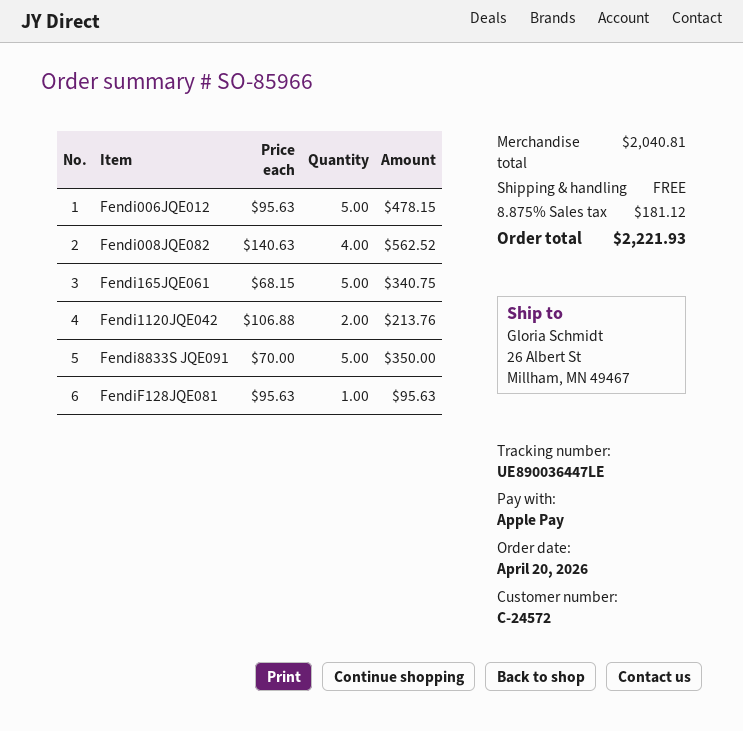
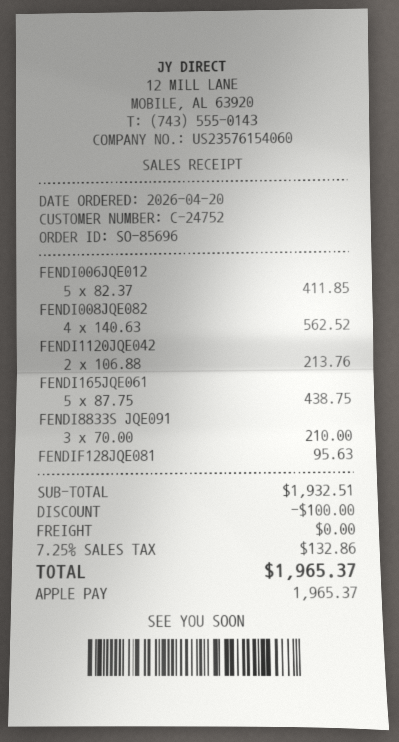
order number: SO-85966 -> SO-85696
customer number: C-24572 -> C-24752
Fendi006JQE012: 5 x 95.63 = 478.15 -> 5 x 82.37 = 411.85
Fendi165JQE061: 5 x 68.15 = 340.75 -> 5 x 87.75 = 438.75
Fendi8833S JQE091: 5 x 70.00 = 350.00 -> 3 x 70.00 = 210.00
subtotal: 2040.81 -> 1932.51
discount: none -> 100.00
tax: 8.875% = 181.12 -> 7.25% = 132.86
total: 2221.93 -> 1965.37

